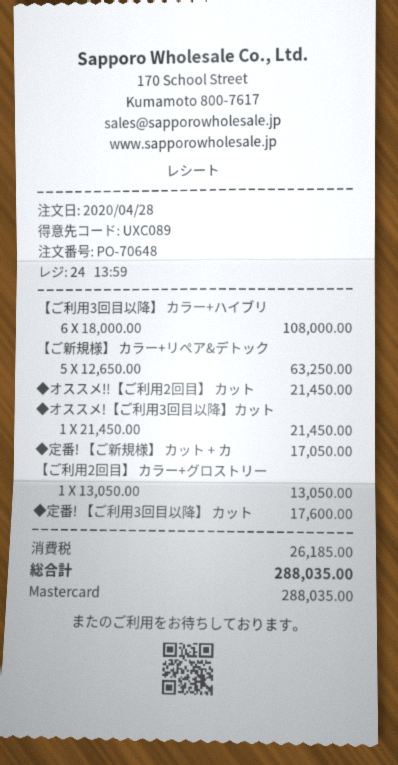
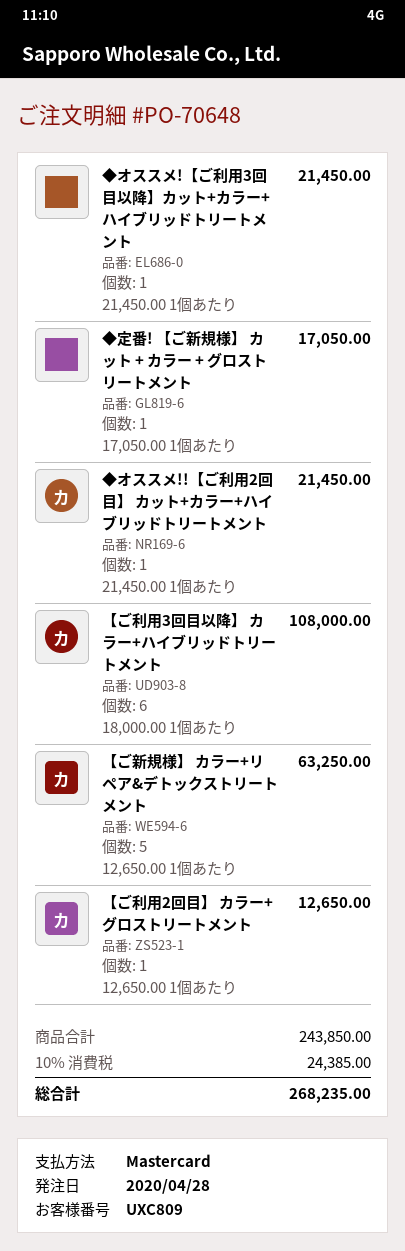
customer number: UXC089 -> UXC809
【ご利用2回目】 カラー+グロストリー: 1 x 13050.00 = 13050.00 -> 1 x 12650.00 = 12650.00
◆定番! 【ご利用3回目以降】 カット: 1 x 17600.00 = 17600.00 -> none
tax: 26185.00 -> 24385.00
total: 288035.00 -> 268235.00

